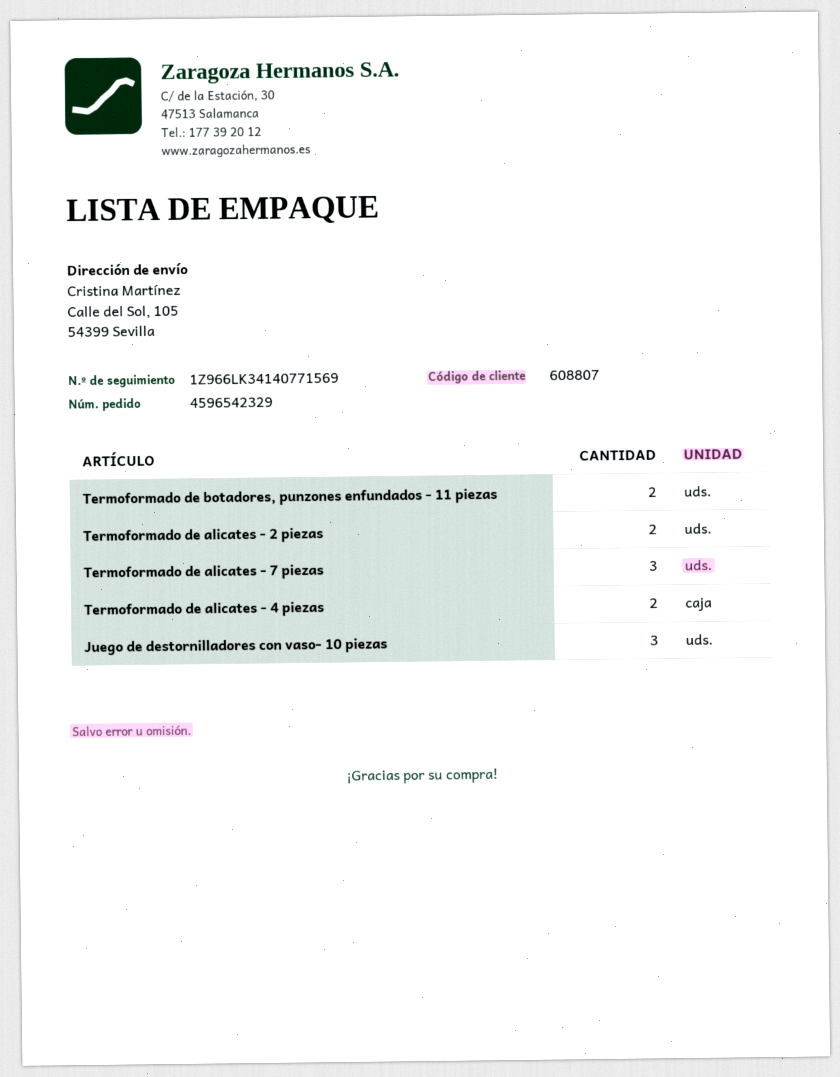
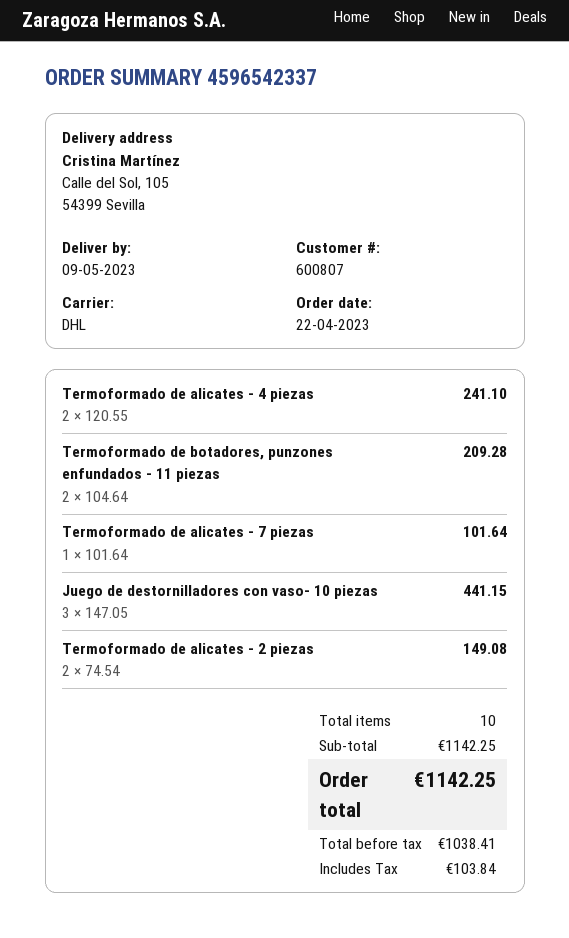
order number: 4596542329 -> 4596542337
customer number: 608807 -> 600807
Termoformado de alicates - 7 piezas: 3 -> 1

